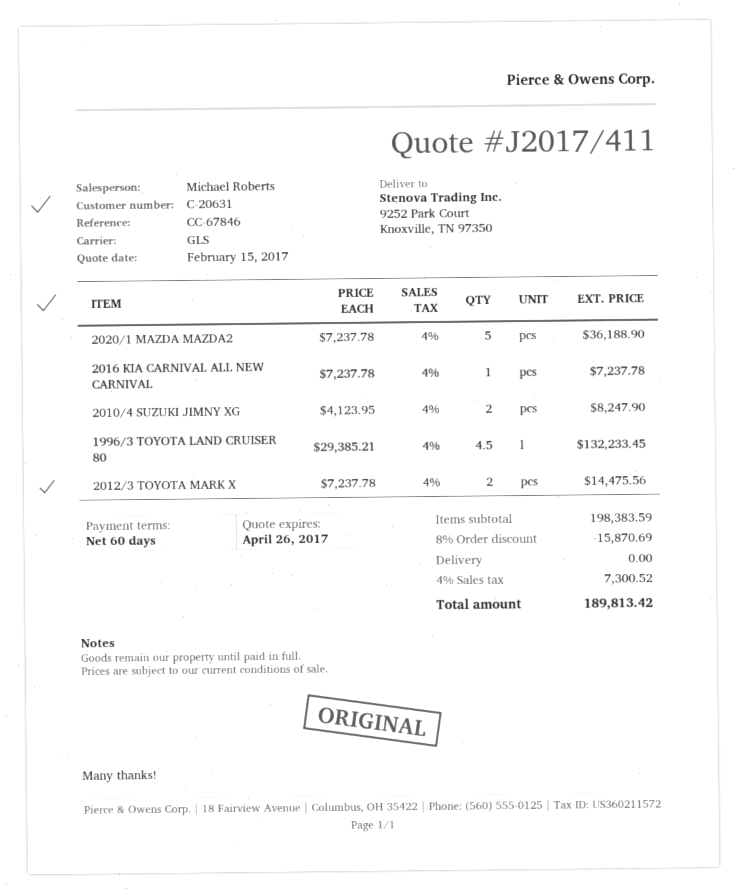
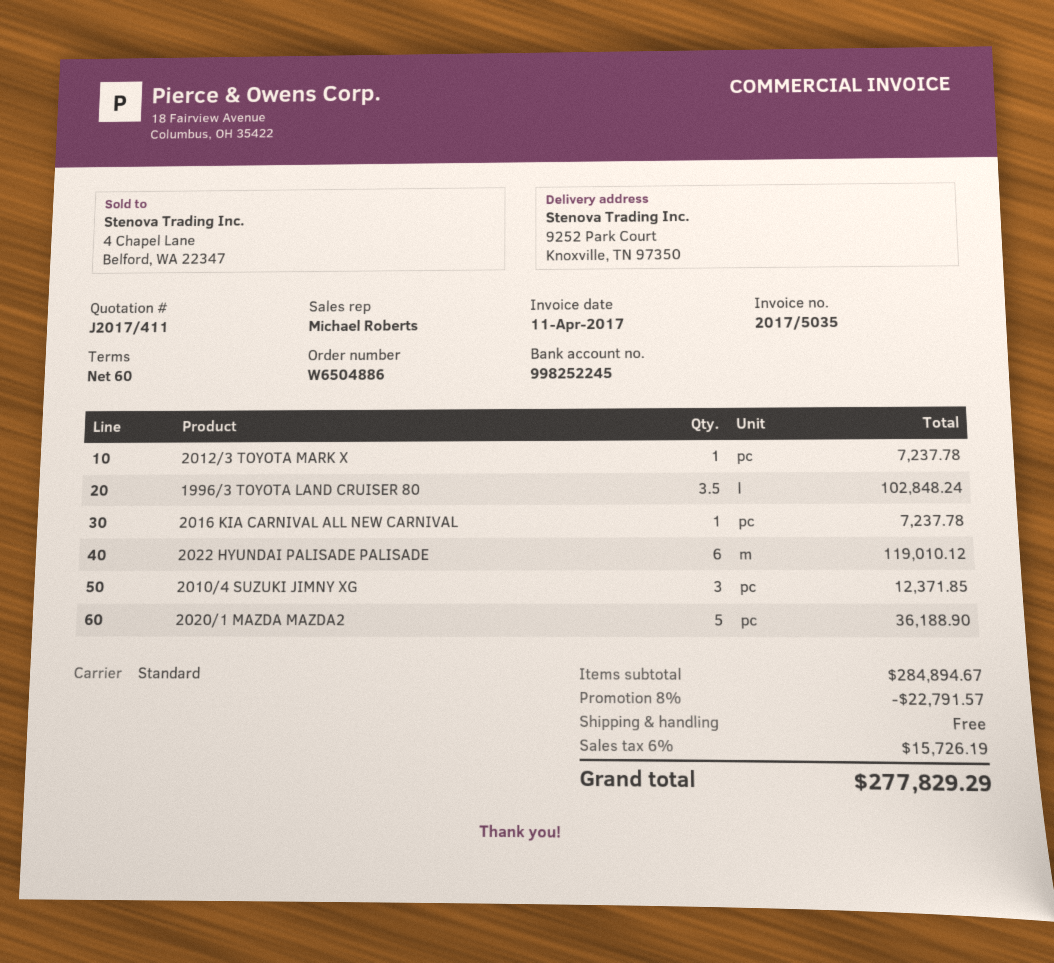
shipping method: GLS -> standard
2010/4 SUZUKI JIMNY XG: 2 for 8247.90 -> 3 for 12371.85
1996/3 TOYOTA LAND CRUISER 80: 4.5 for 132233.45 -> 3.5 for 102848.24
2012/3 TOYOTA MARK X: 2 for 14475.56 -> 1 for 7237.78
2022 HYUNDAI PALISADE PALISADE: none -> 6 for 119010.12
subtotal: 198383.59 -> 284894.67
discount: 8% = 15870.69 -> 8% = 22791.57
tax: 4% = 7300.52 -> 6% = 15726.19
total: 189813.42 -> 277829.29

